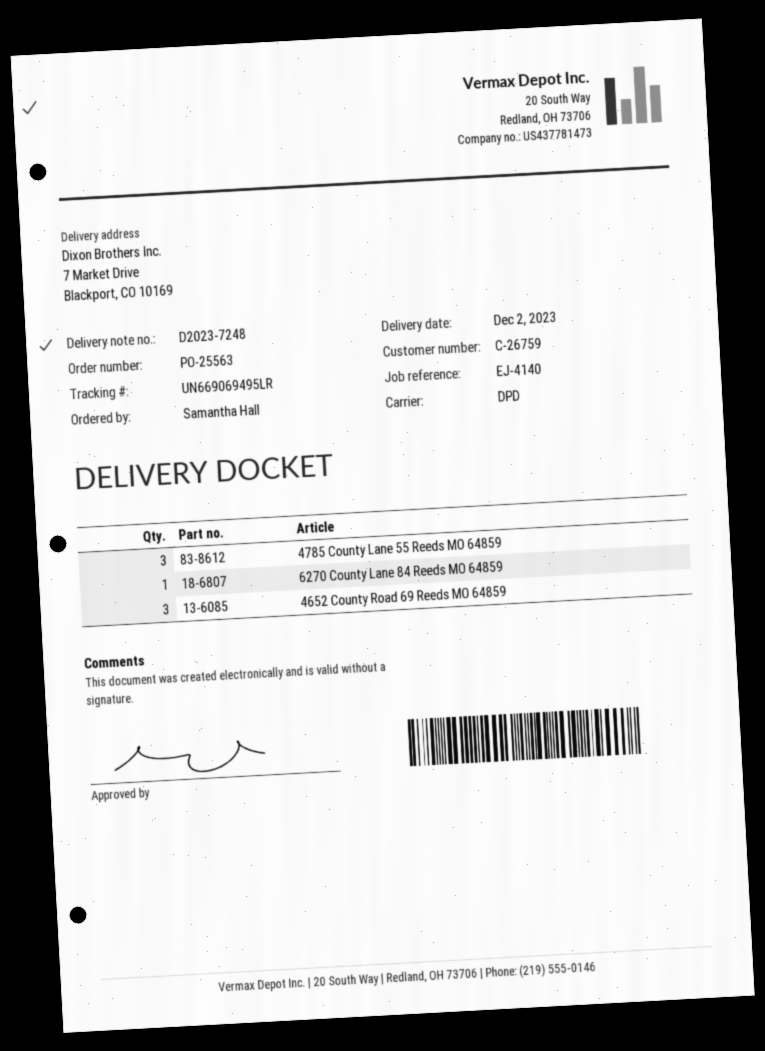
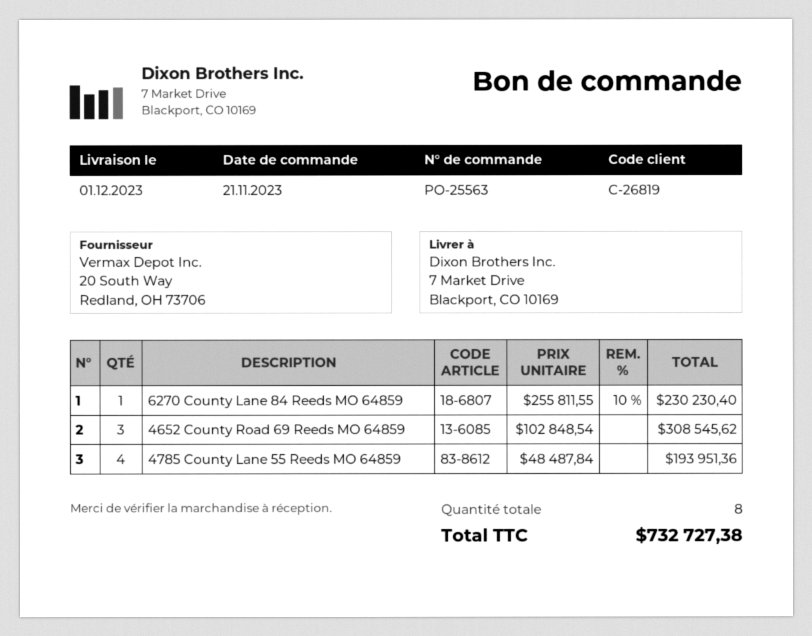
delivery date: 2023-12-02 -> 2023-12-01
customer number: C-26759 -> C-26819
4785 County Lane 55 Reeds MO 64859: 3 -> 4

